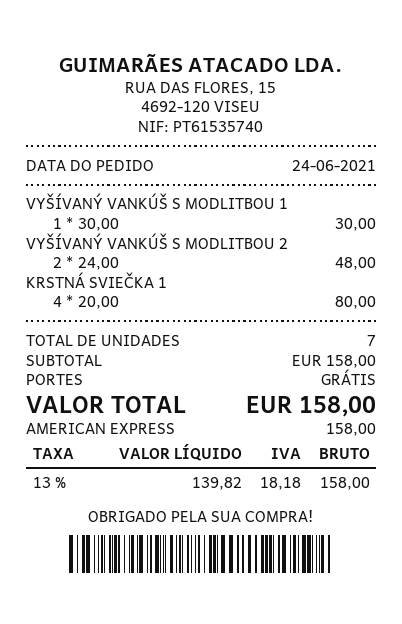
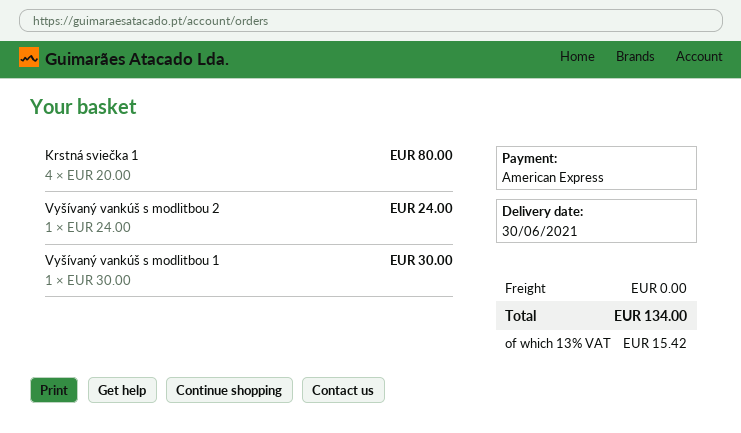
VYŠÍVANÝ VANKÚŠ S MODLITBOU 2: 2 x 24.00 = 48.00 -> 1 x 24.00 = 24.00
tax: 13% = 18.18 -> 13% = 15.42
total: 158.00 -> 134.00

